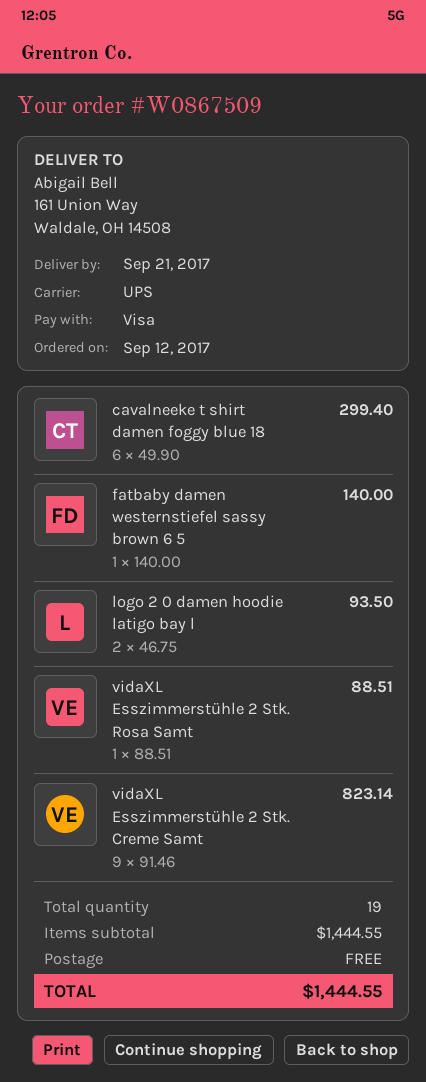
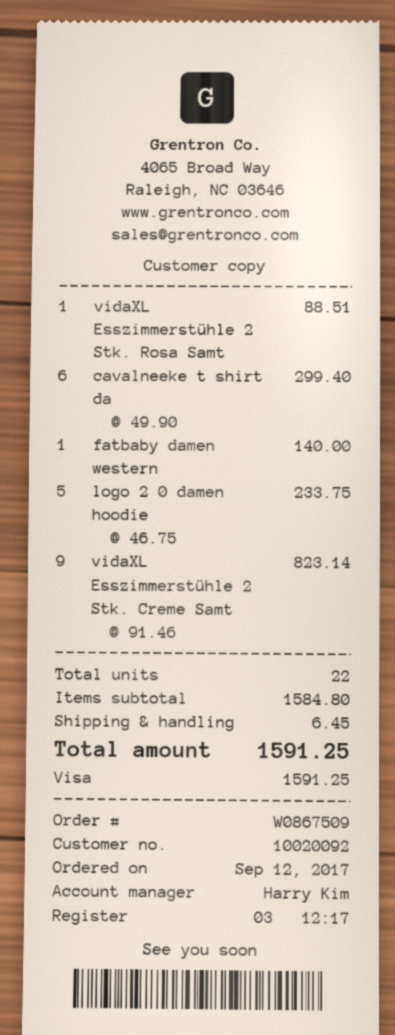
logo 2 0 damen hoodie latigo bay l: 2 x 46.75 = 93.50 -> 5 x 46.75 = 233.75
total quantity: 19 -> 22
subtotal: 1444.55 -> 1584.80
shipping: 0.00 -> 6.45
total: 1444.55 -> 1591.25

